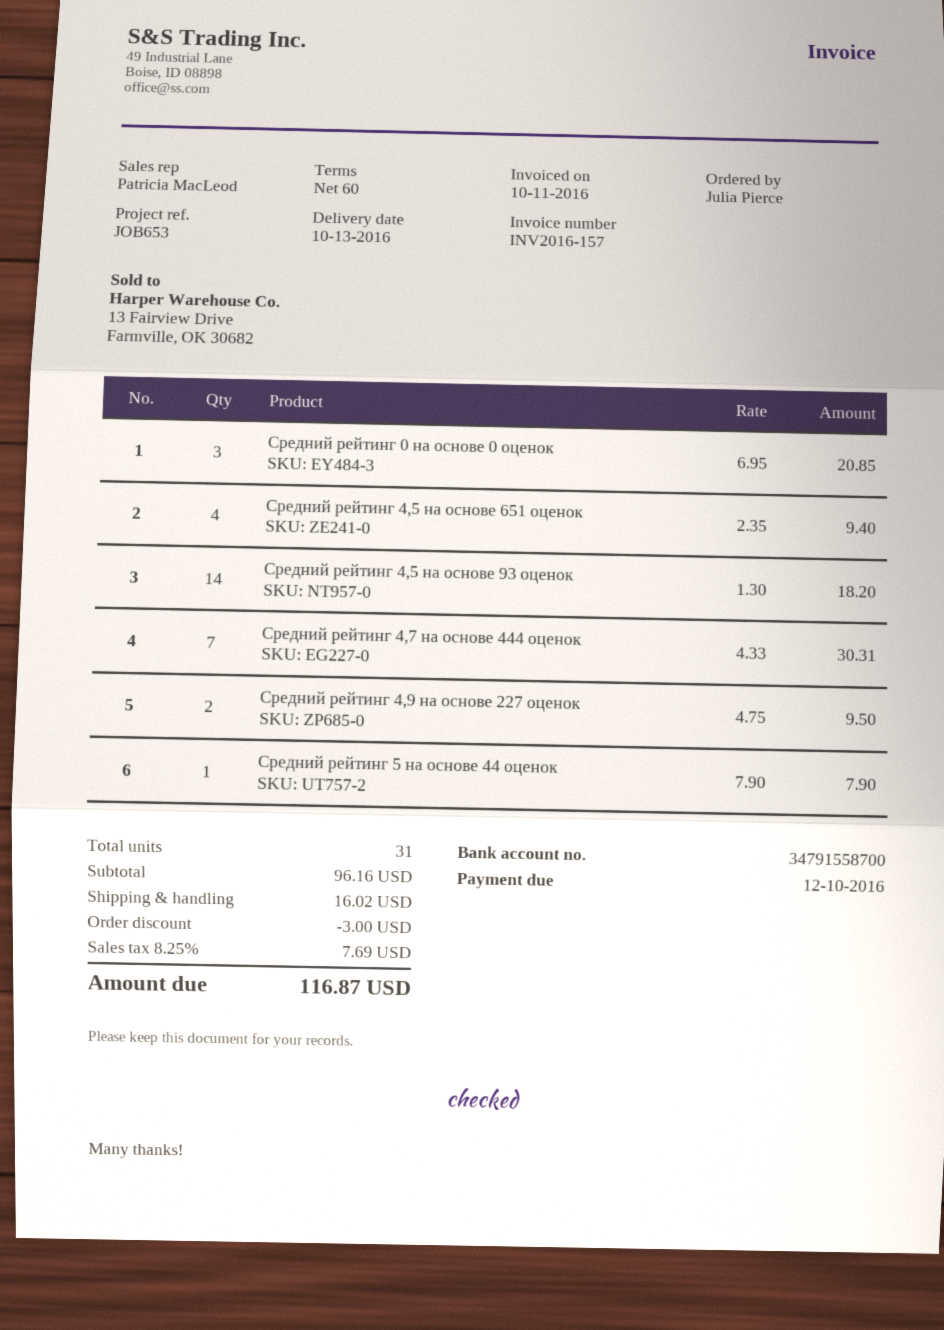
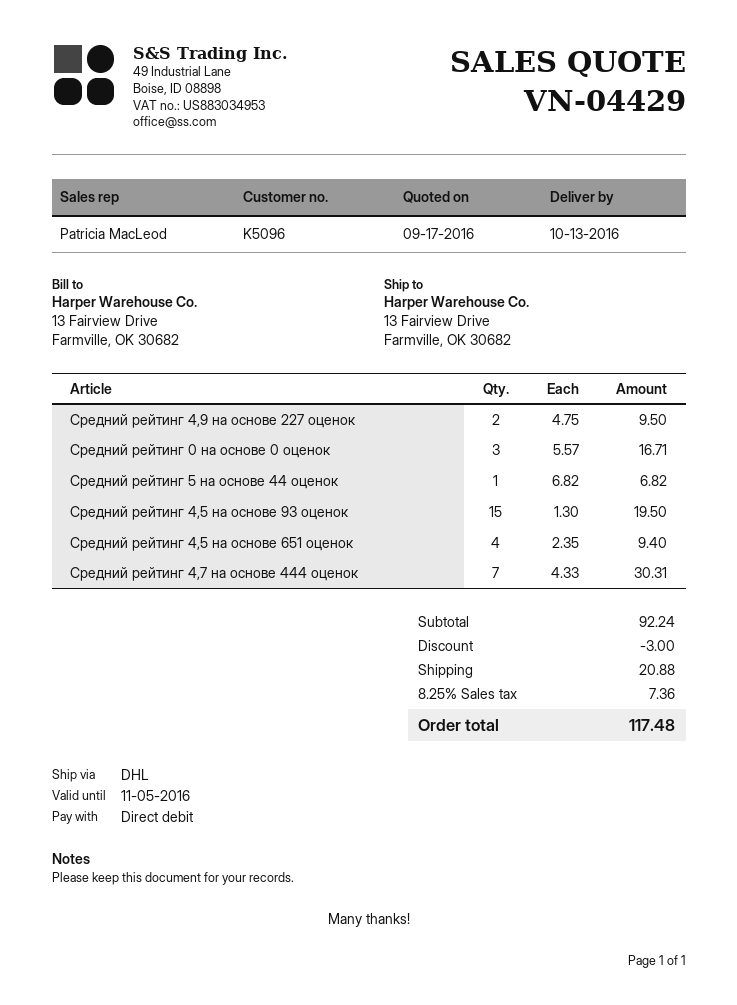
Средний рейтинг 0 на основе 0 оценок: 3 x 6.95 = 20.85 -> 3 x 5.57 = 16.71
Средний рейтинг 4,5 на основе 93 оценок: 14 x 1.30 = 18.20 -> 15 x 1.30 = 19.50
Средний рейтинг 5 на основе 44 оценок: 1 x 7.90 = 7.90 -> 1 x 6.82 = 6.82
subtotal: 96.16 -> 92.24
shipping: 16.02 -> 20.88
tax: 8.25% = 7.69 -> 8.25% = 7.36
total: 116.87 -> 117.48

